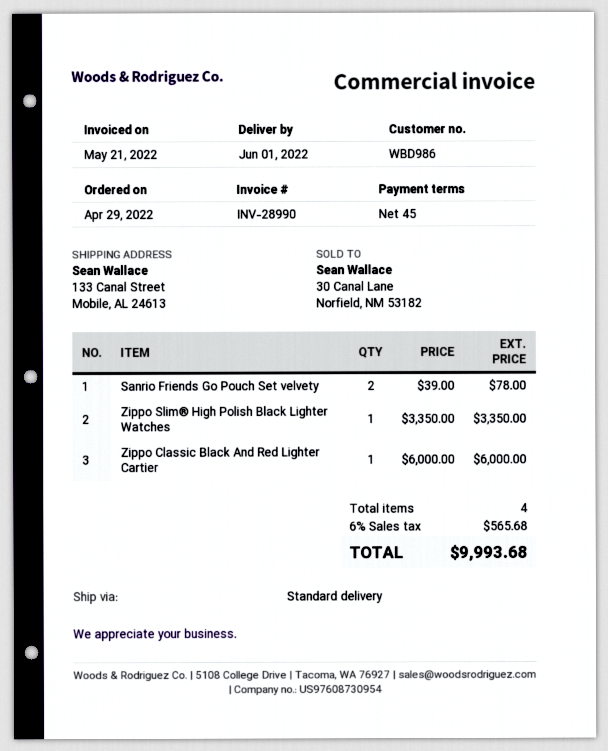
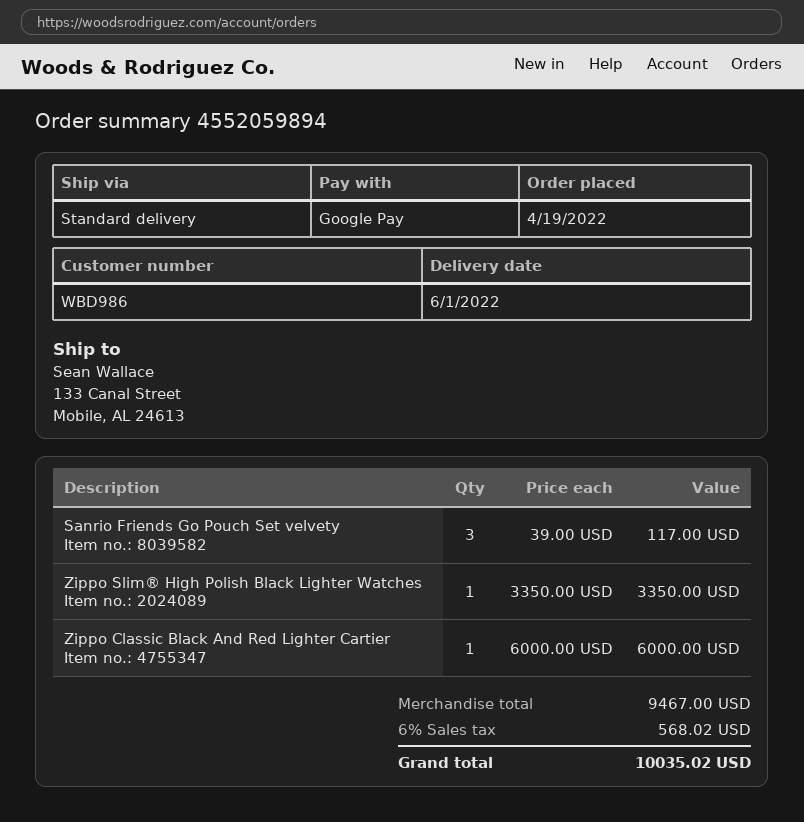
order date: 2022-04-29 -> 2022-04-19
Sanrio Friends Go Pouch Set velvety: 2 x 39.00 = 78.00 -> 3 x 39.00 = 117.00
tax: 6% = 565.68 -> 6% = 568.02
total: 9993.68 -> 10035.02

